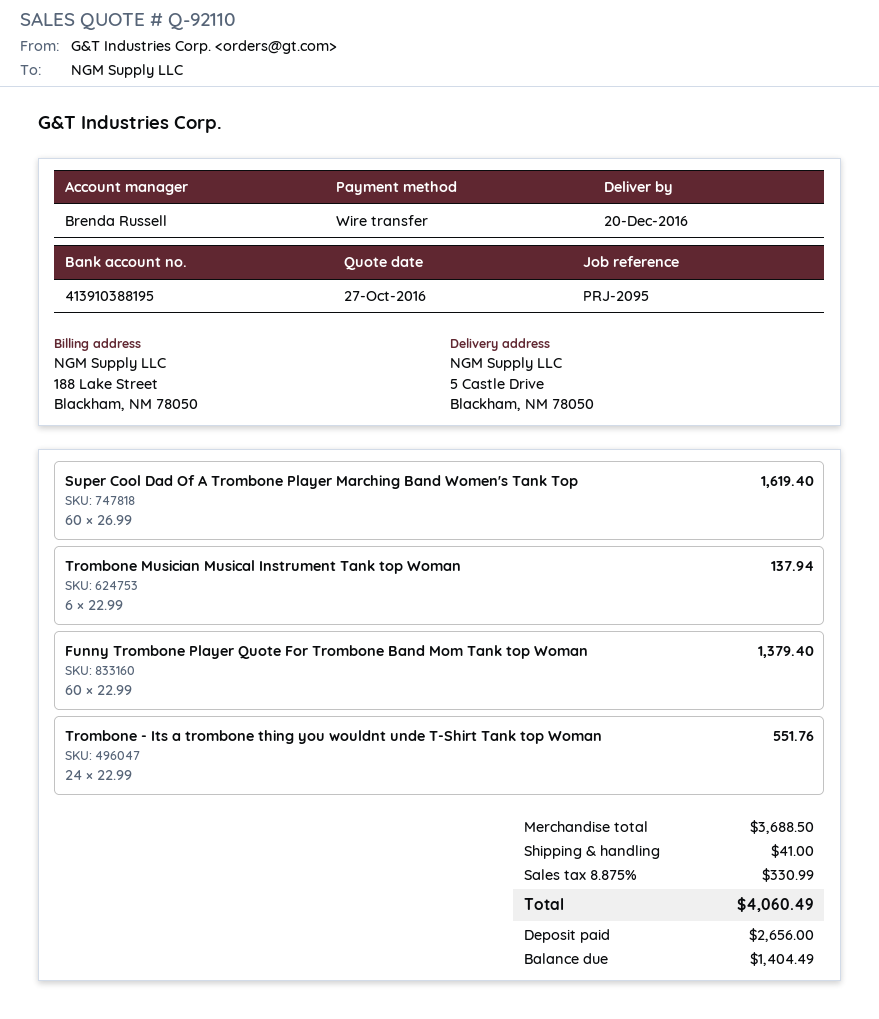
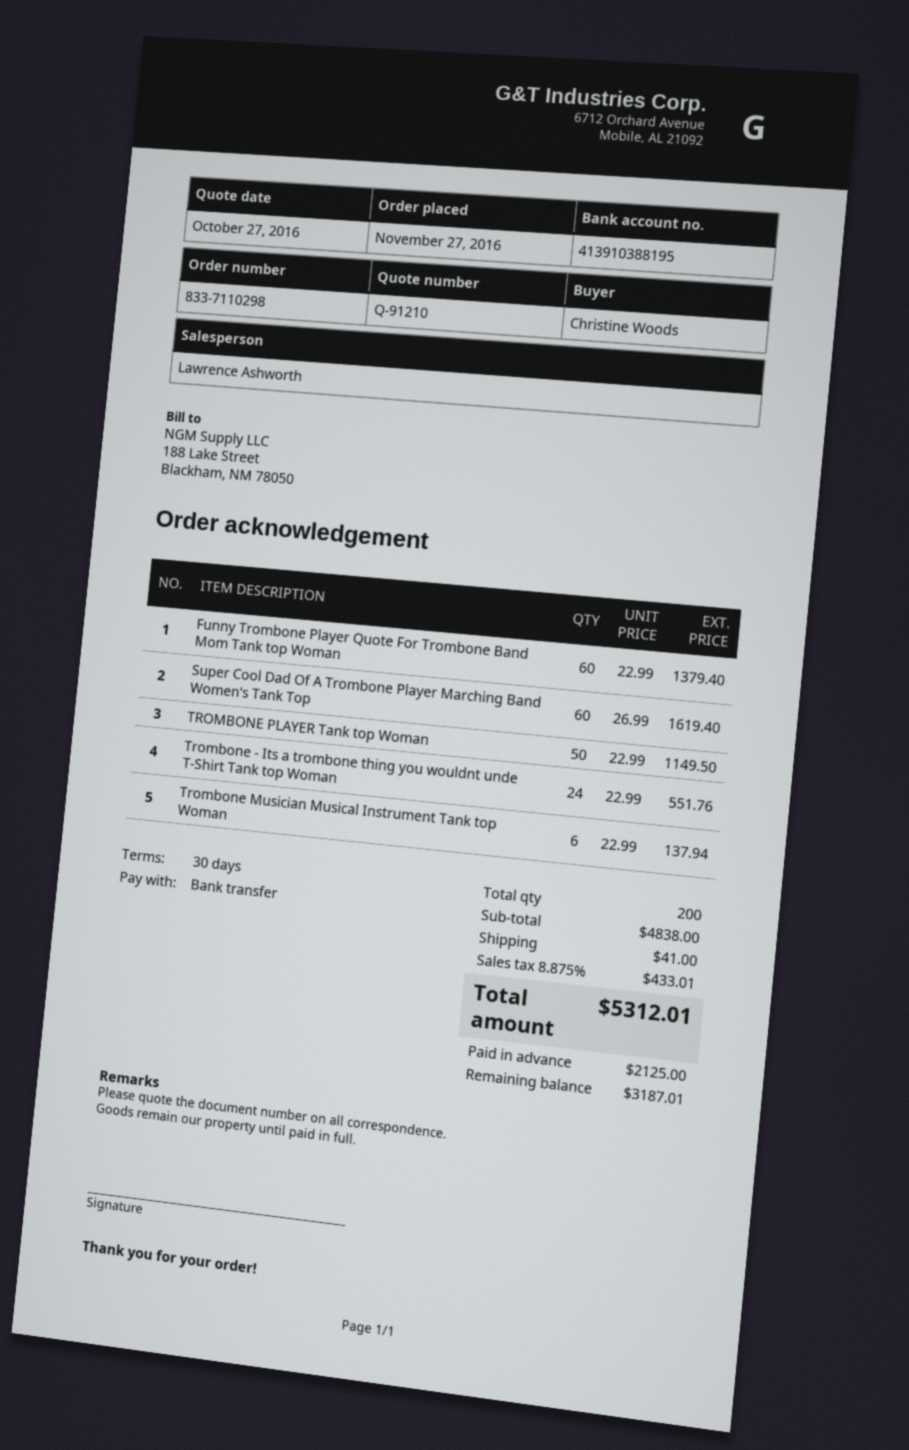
quote number: Q-92110 -> Q-91210
sales rep: Brenda Russell -> Lawrence Ashworth
TROMBONE PLAYER Tank top Woman: none -> 50 x 22.99 = 1149.50
subtotal: 3688.50 -> 4838.00
tax: 8.875% = 330.99 -> 8.875% = 433.01
total: 4060.49 -> 5312.01
deposit: 2656.00 -> 2125.00
balance: 1404.49 -> 3187.01

